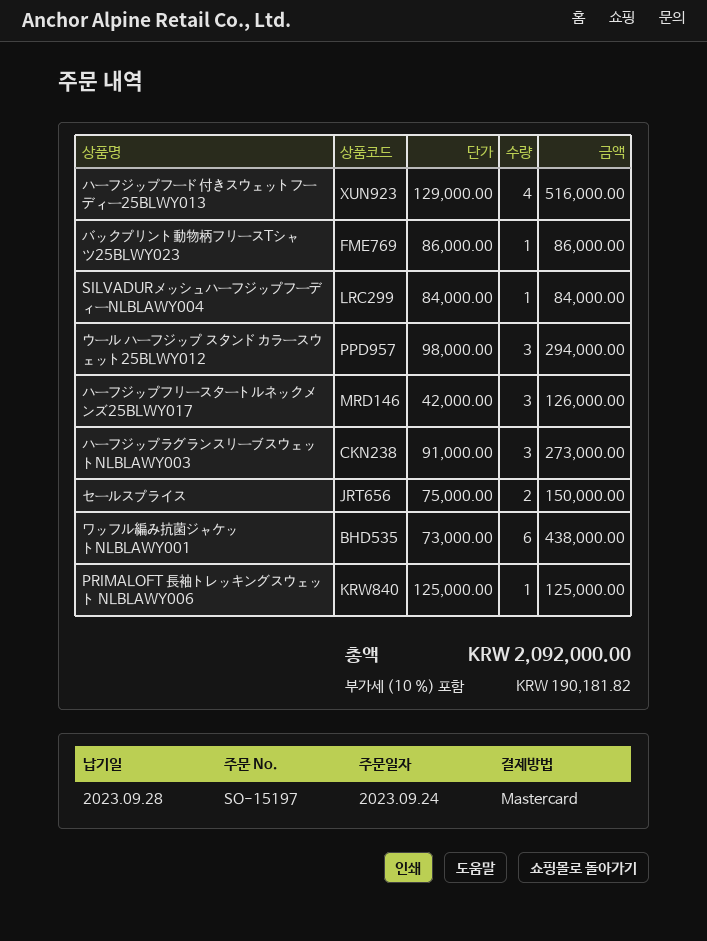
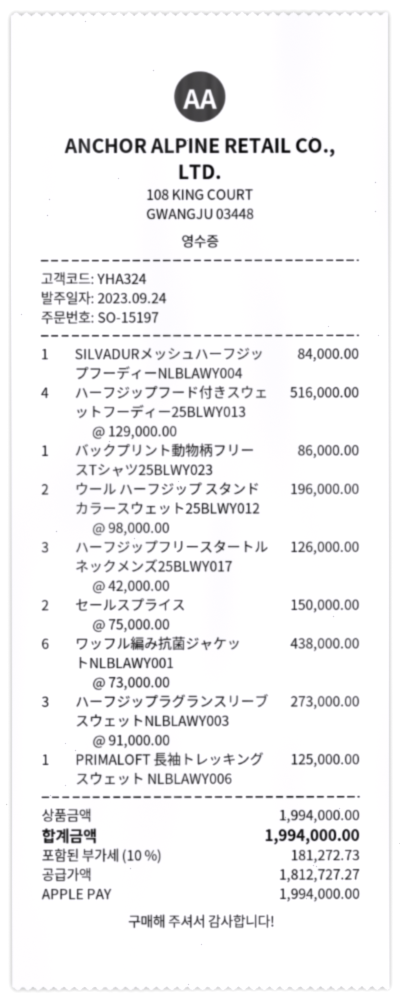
payment method: Mastercard -> Apple Pay
ウール ハーフジップ スタンドカラースウェット25BLWY012: 3 x 98000.00 = 294000.00 -> 2 x 98000.00 = 196000.00
tax: 10% = 190181.82 -> 10% = 181272.73
total: 2092000.00 -> 1994000.00

